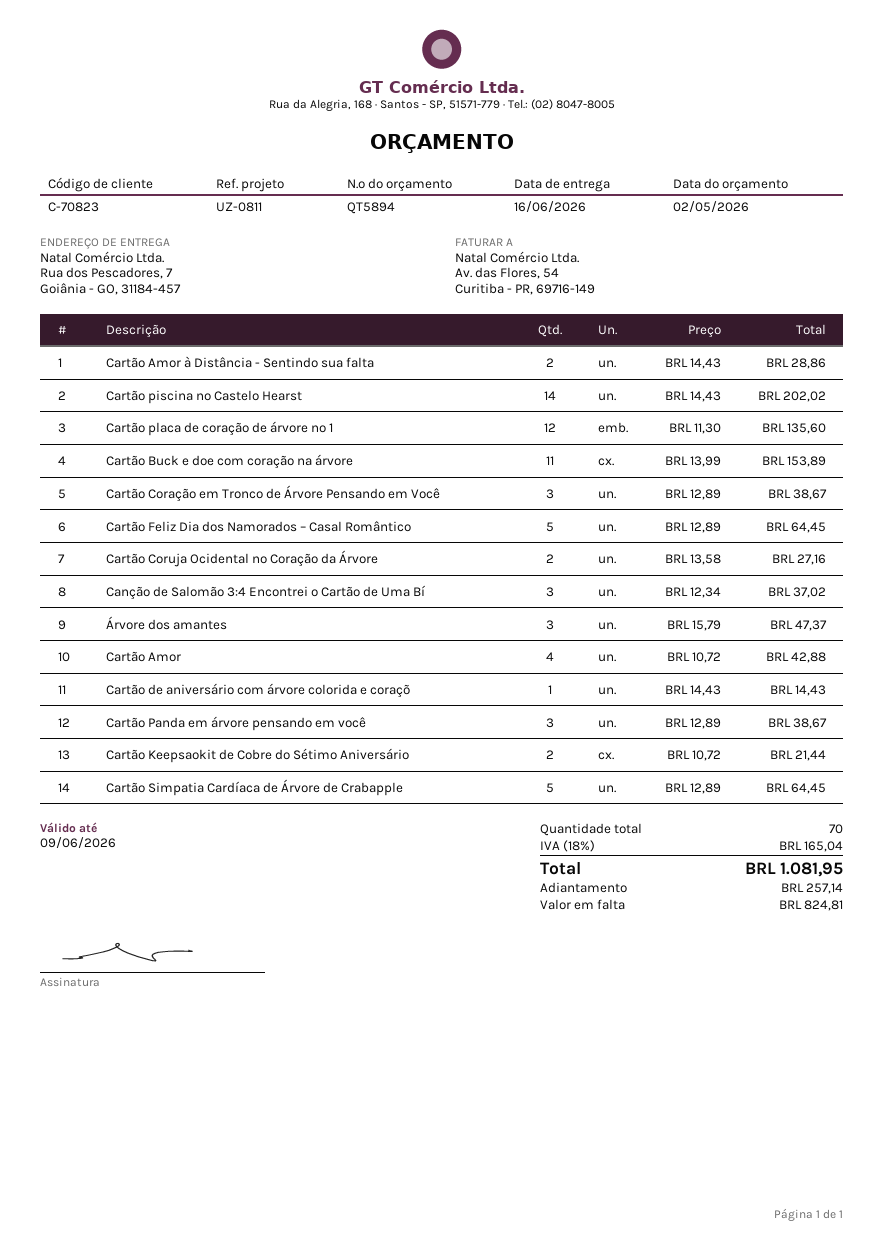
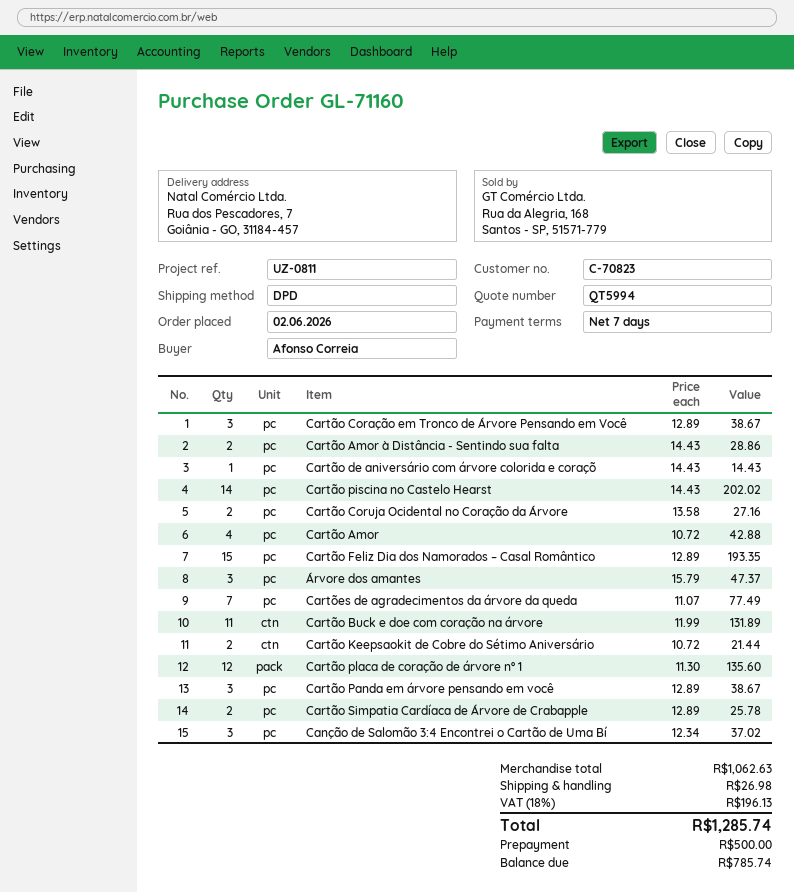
quote number: QT5894 -> QT5994
Cartão Buck e doe com coração na árvore: 11 x 13.99 = 153.89 -> 11 x 11.99 = 131.89
Cartão Feliz Dia dos Namorados – Casal Romântico: 5 x 12.89 = 64.45 -> 15 x 12.89 = 193.35
Cartão Simpatia Cardíaca de Árvore de Crabapple: 5 x 12.89 = 64.45 -> 2 x 12.89 = 25.78
Cartões de agradecimentos da árvore da queda: none -> 7 x 11.07 = 77.49
shipping: none -> 26.98
tax: 18% = 165.04 -> 18% = 196.13
total: 1081.95 -> 1285.74
deposit: 257.14 -> 500.00
balance: 824.81 -> 785.74

